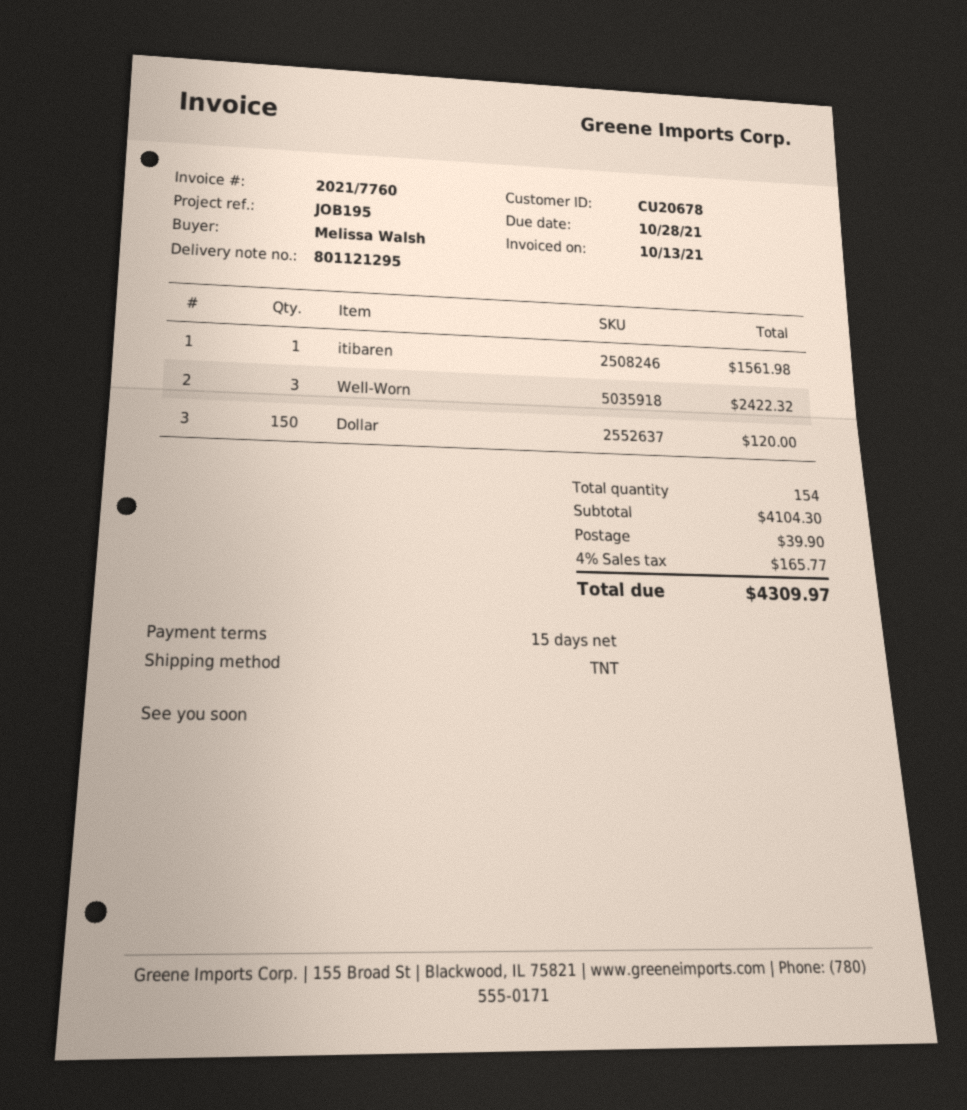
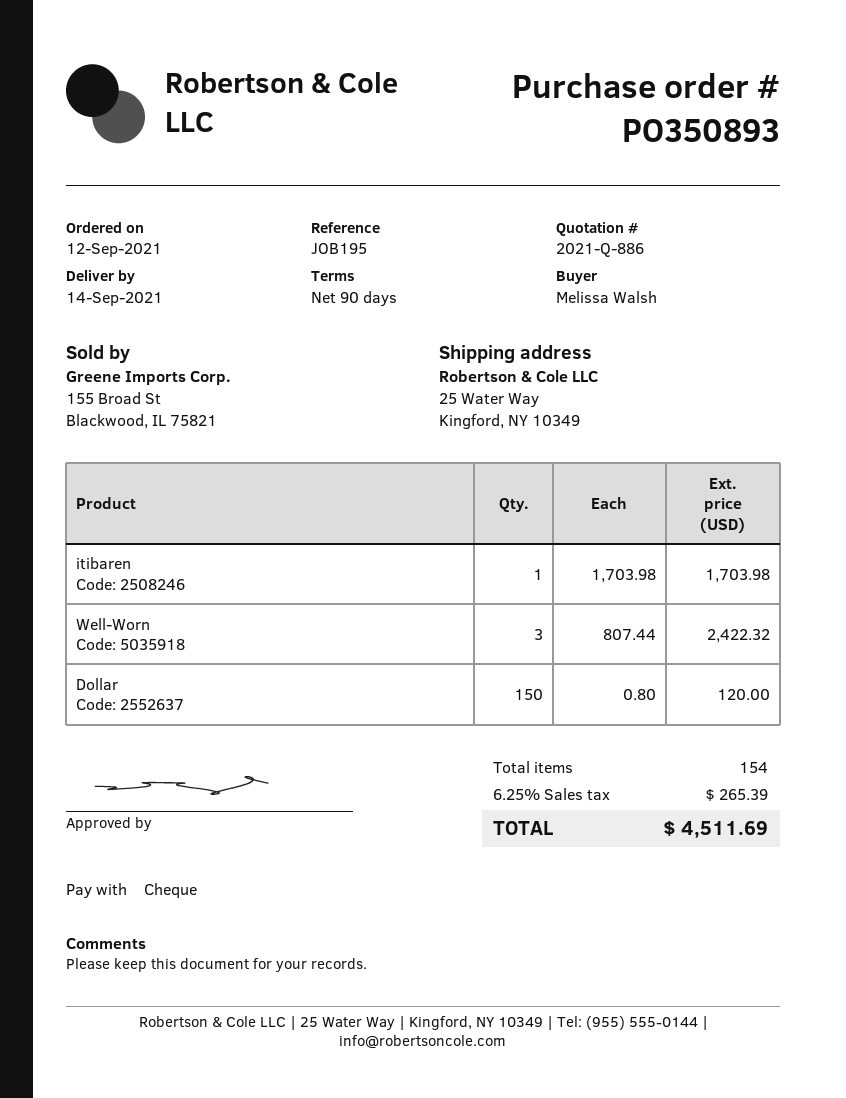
payment terms: 15 days -> 90 days
itibaren: 1 for 1561.98 -> 1 for 1703.98
shipping: 39.90 -> none
tax: 4% = 165.77 -> 6.25% = 265.39
total: 4309.97 -> 4511.69

